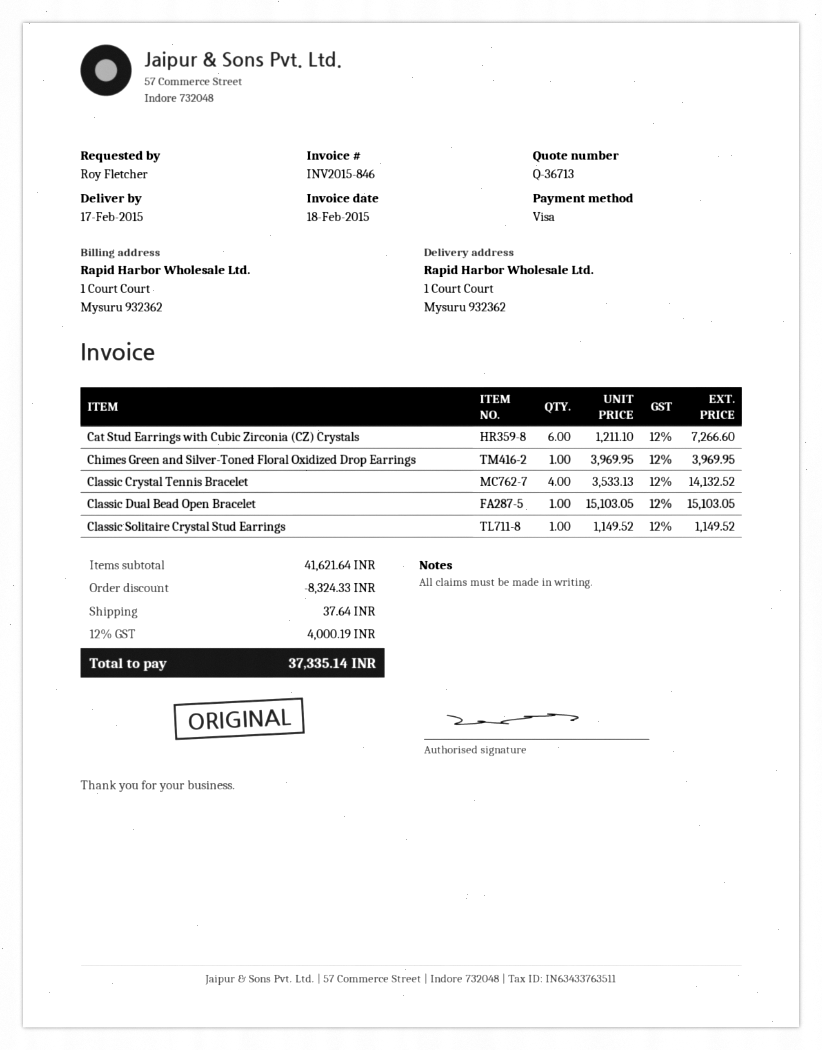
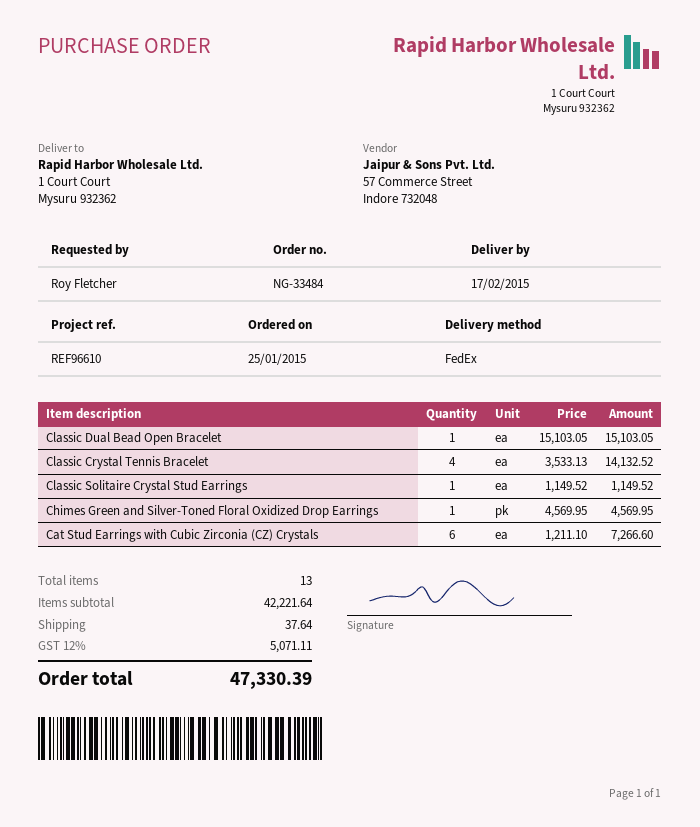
Chimes Green and Silver-Toned Floral Oxidized Drop Earrings: 1 x 3969.95 = 3969.95 -> 1 x 4569.95 = 4569.95
subtotal: 41621.64 -> 42221.64
discount: 8324.33 -> none
tax: 12% = 4000.19 -> 12% = 5071.11
total: 37335.14 -> 47330.39

